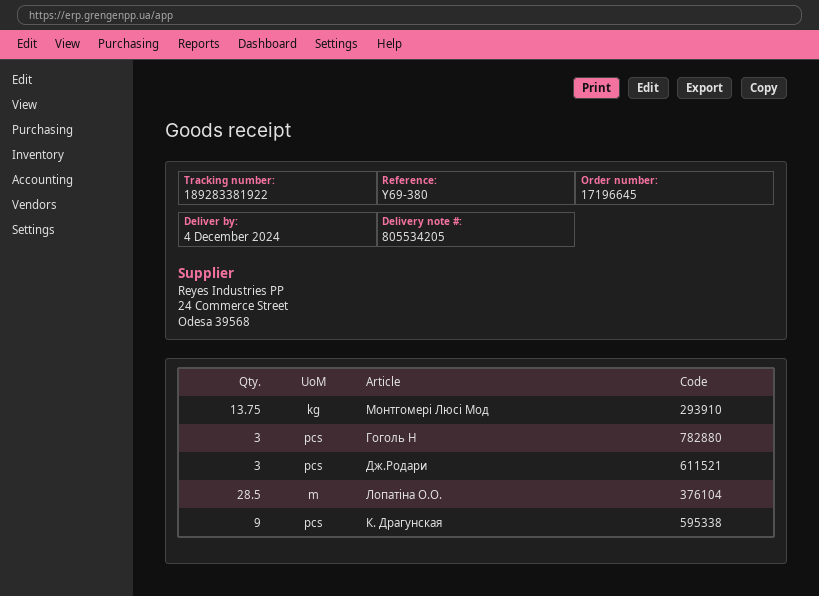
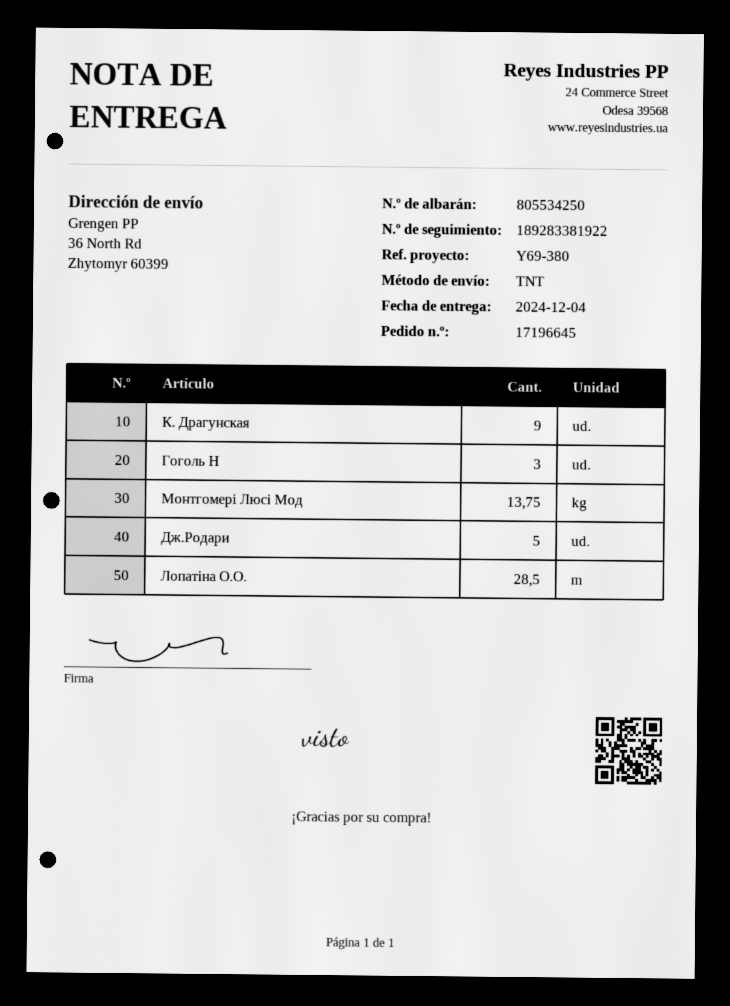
delivery note number: 805534205 -> 805534250
Дж.Родари: 3 -> 5

